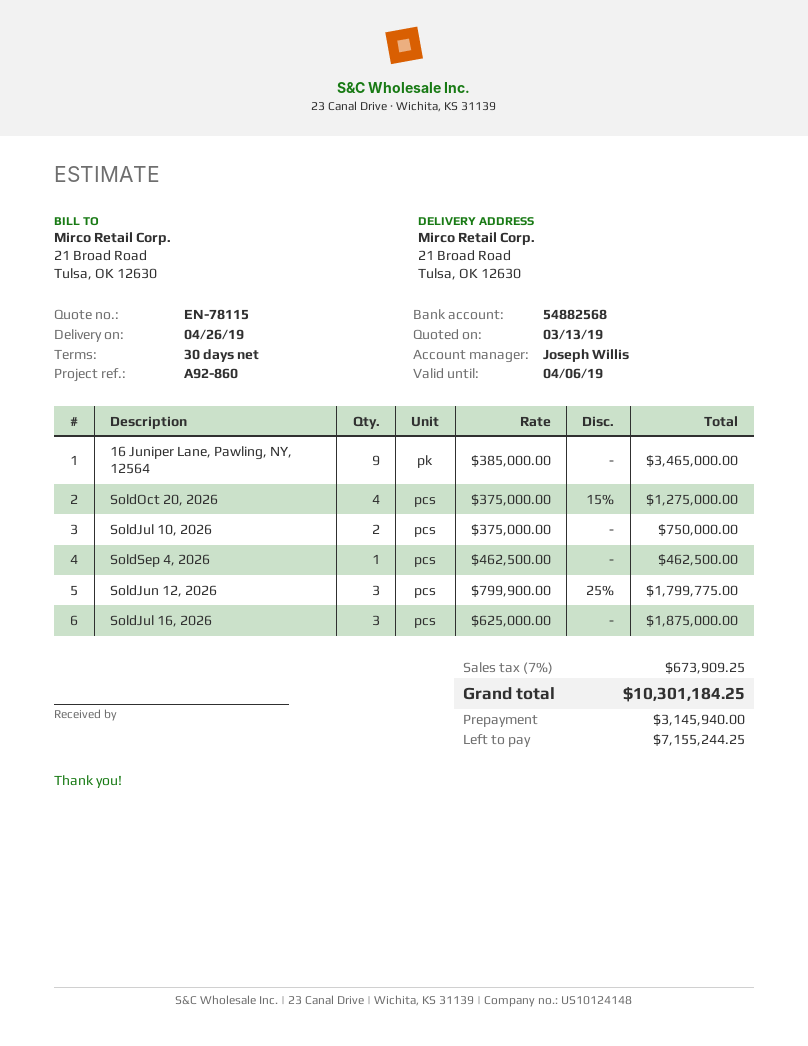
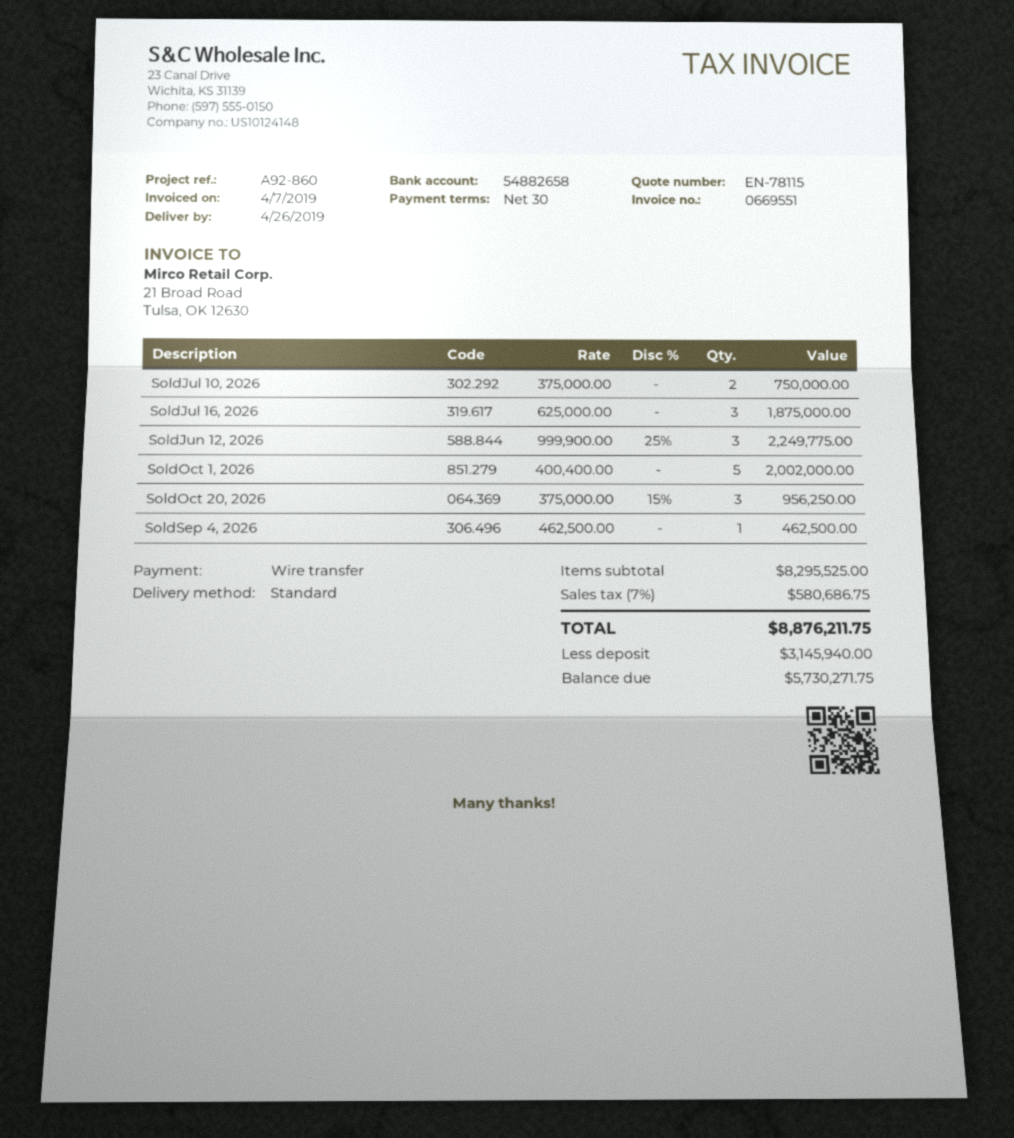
bank account: 54882568 -> 54882658
16 Juniper Lane, Pawling, NY, 12564: 9 x 385000.00 = 3465000.00 -> none
SoldOct 20, 2026: 4 x 375000.00 - 15% = 1275000.00 -> 3 x 375000.00 - 15% = 956250.00
SoldJun 12, 2026: 3 x 799900.00 - 25% = 1799775.00 -> 3 x 999900.00 - 25% = 2249775.00
SoldOct 1, 2026: none -> 5 x 400400.00 = 2002000.00
tax: 7% = 673909.25 -> 7% = 580686.75
total: 10301184.25 -> 8876211.75
balance: 7155244.25 -> 5730271.75

